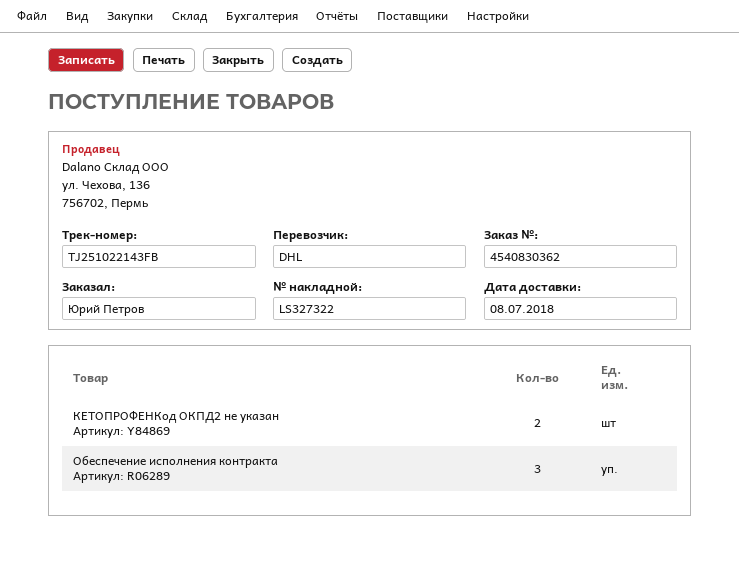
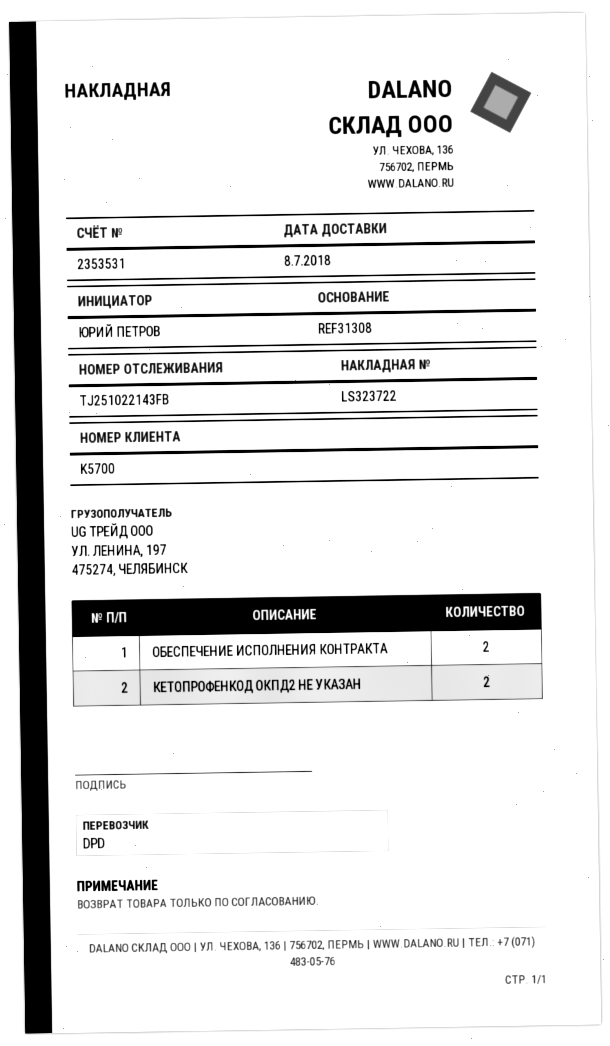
delivery note number: LS327322 -> LS323722
shipping method: DHL -> DPD
Обеспечение исполнения контракта: 3 -> 2

